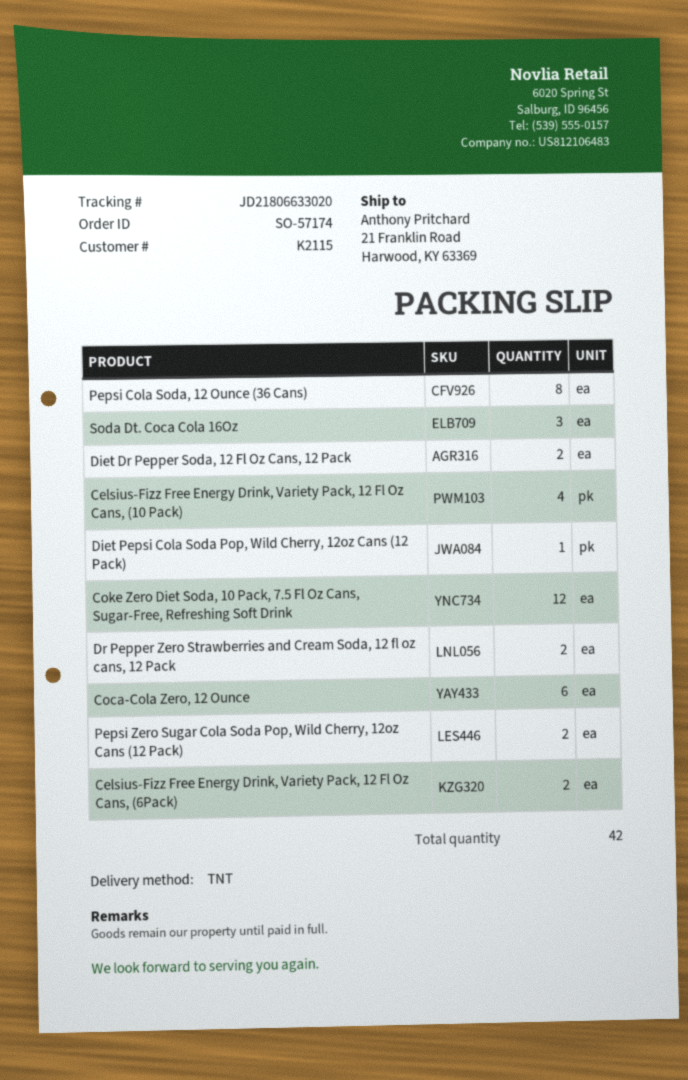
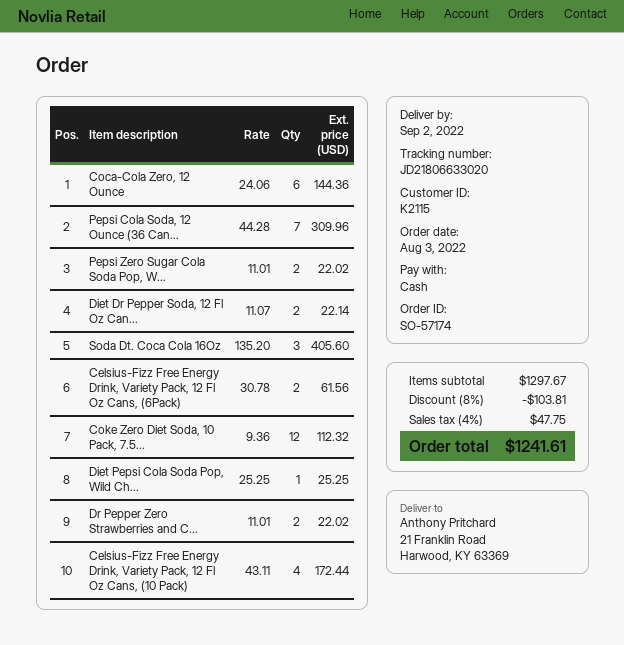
Pepsi Cola Soda, 12 Ounce (36 Cans): 8 -> 7

